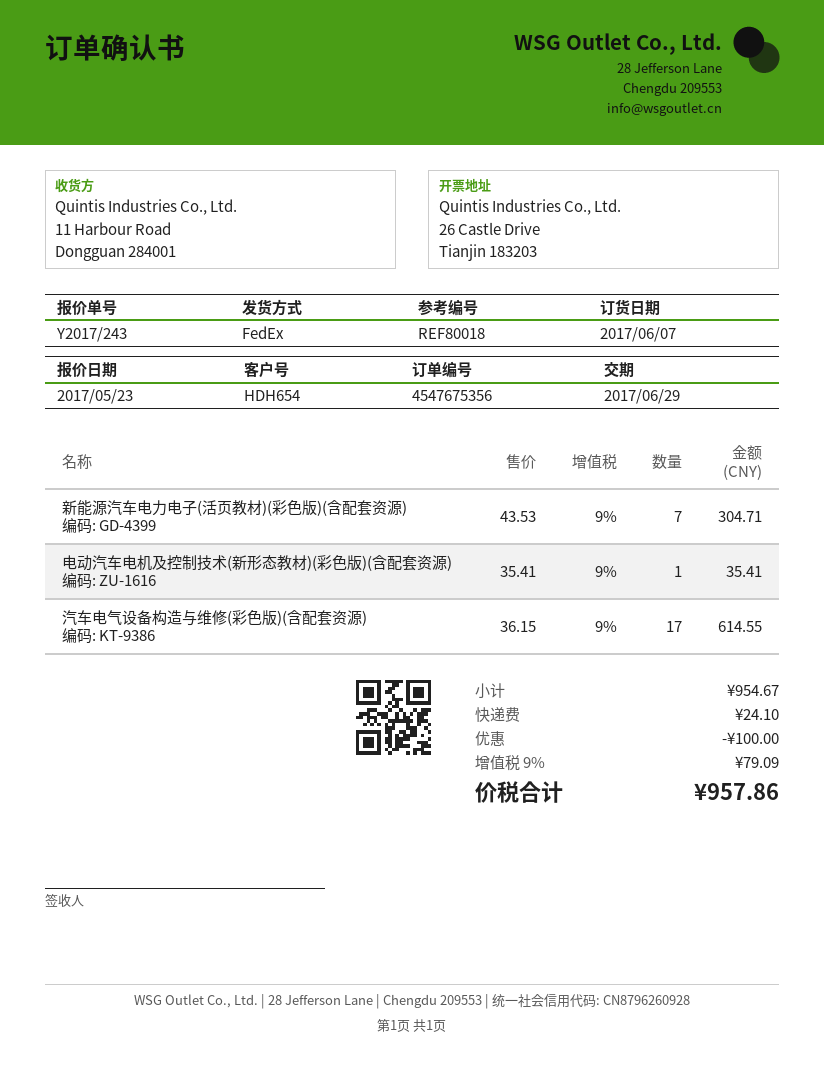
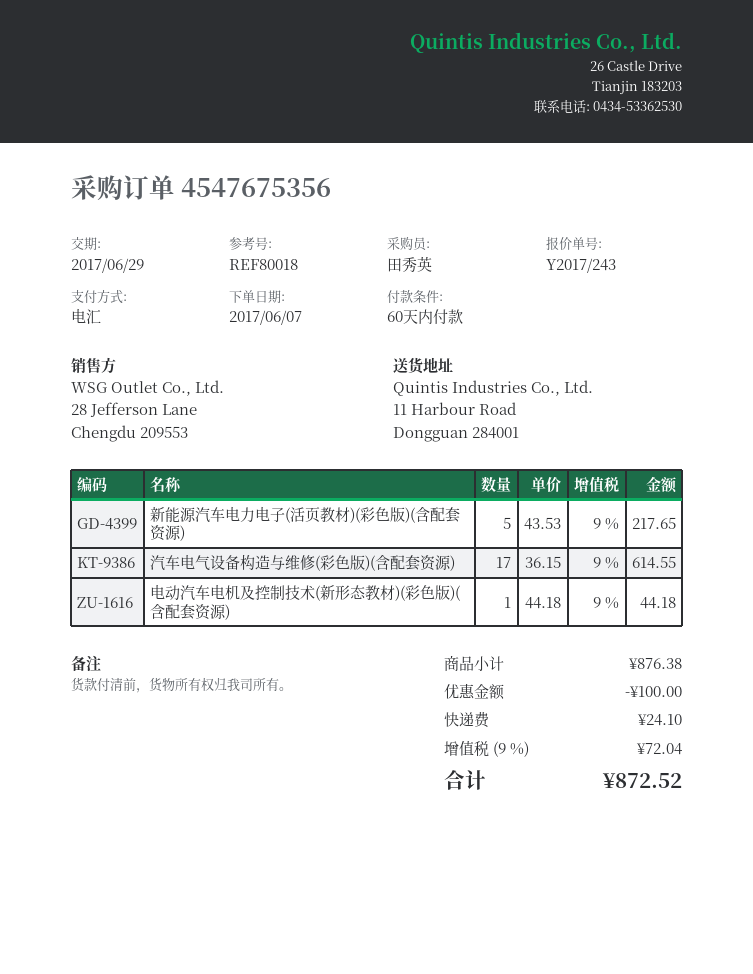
新能源汽车电力电子(活页教材)(彩色版)(含配套资源): 7 x 43.53 = 304.71 -> 5 x 43.53 = 217.65
电动汽车电机及控制技术(新形态教材)(彩色版)(含配套资源): 1 x 35.41 = 35.41 -> 1 x 44.18 = 44.18
subtotal: 954.67 -> 876.38
tax: 9% = 79.09 -> 9% = 72.04
total: 957.86 -> 872.52

